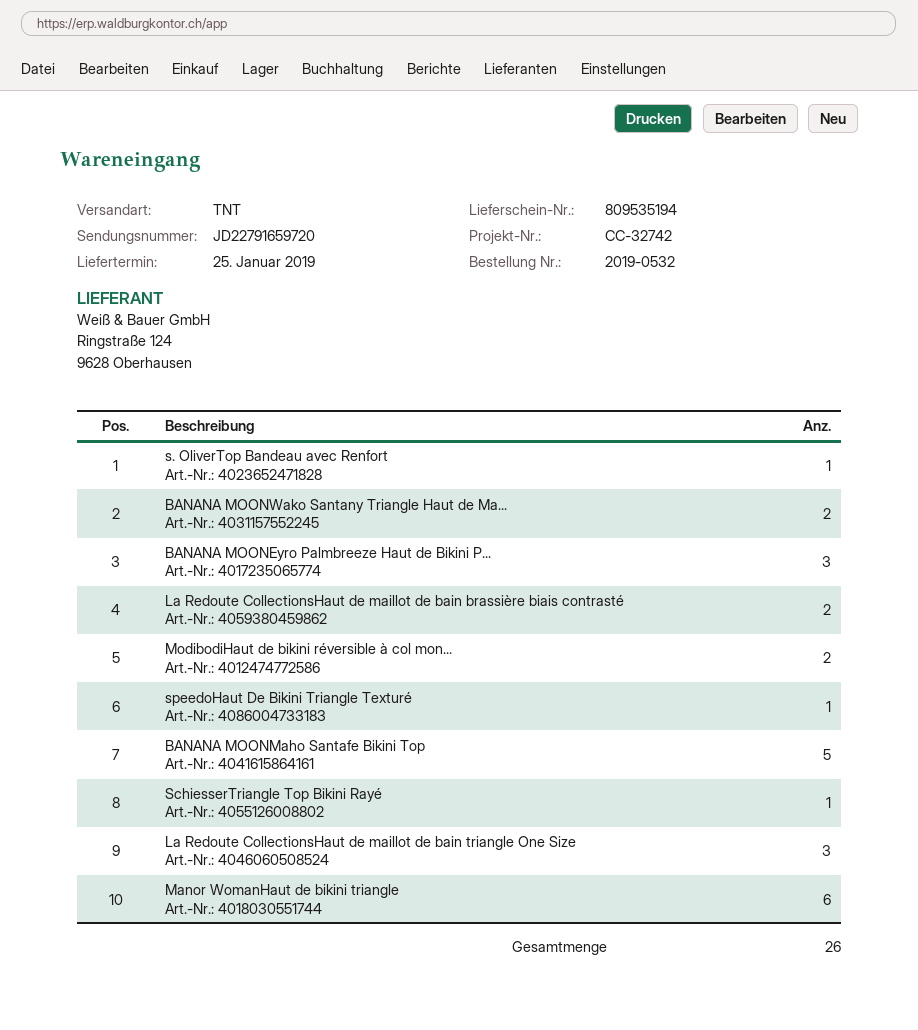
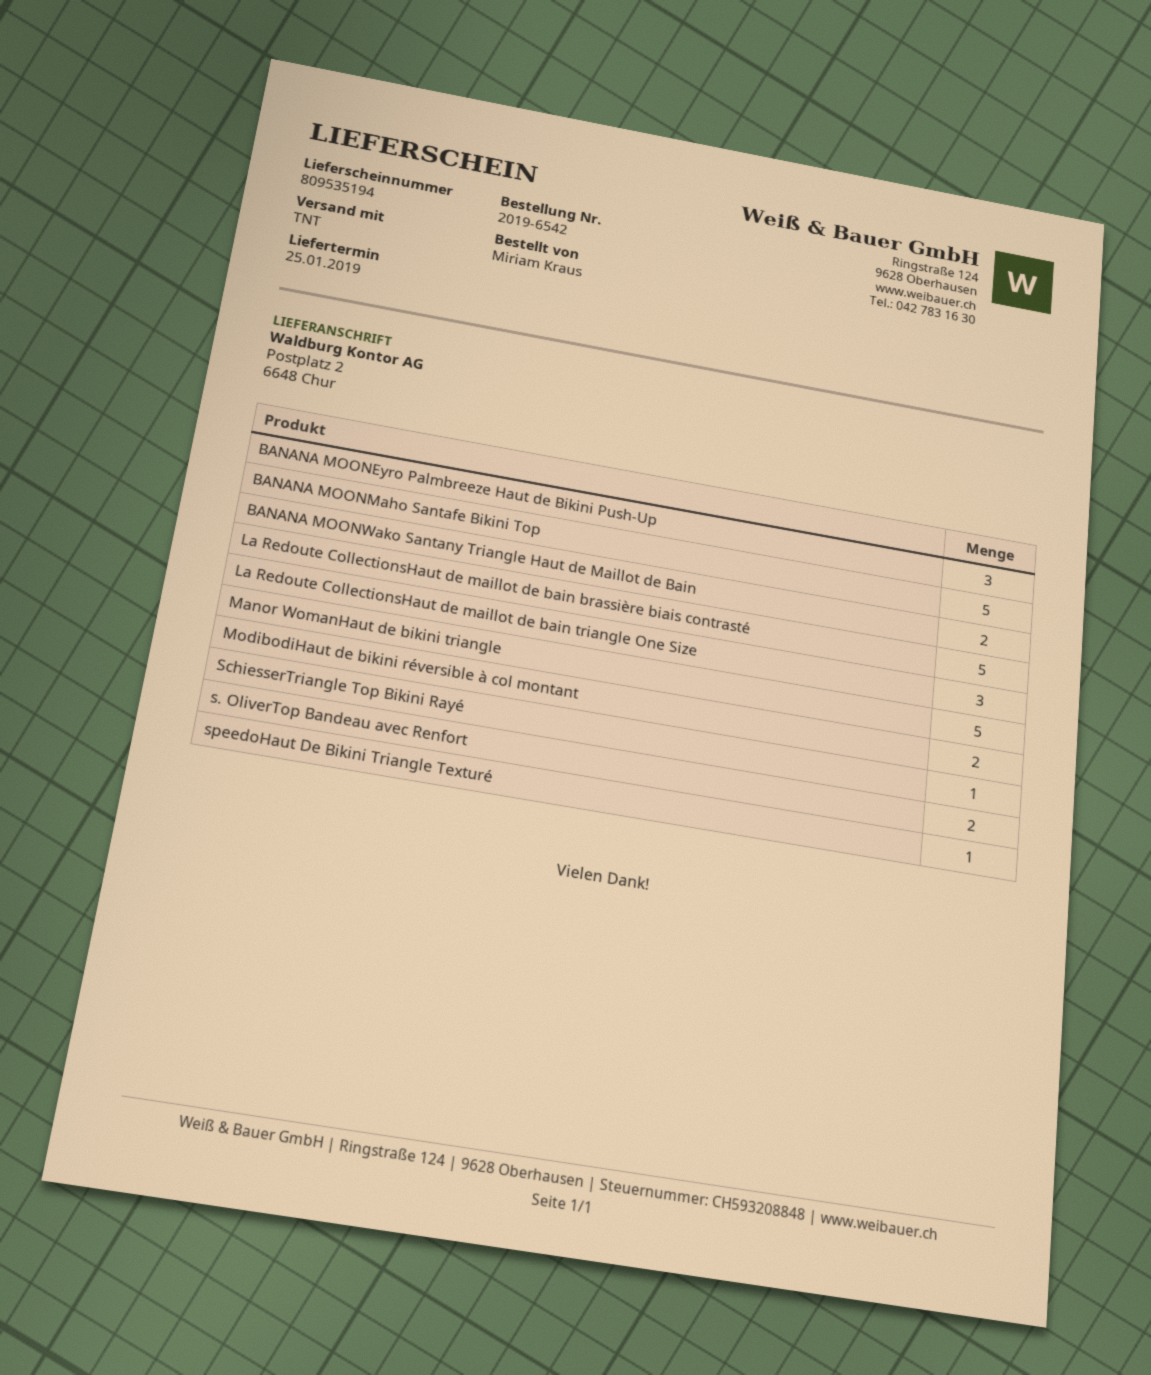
order number: 2019-0532 -> 2019-6542
s. OliverTop Bandeau avec Renfort: 1 -> 2
La Redoute CollectionsHaut de maillot de bain brassière biais contrasté: 2 -> 5
Manor WomanHaut de bikini triangle: 6 -> 5

